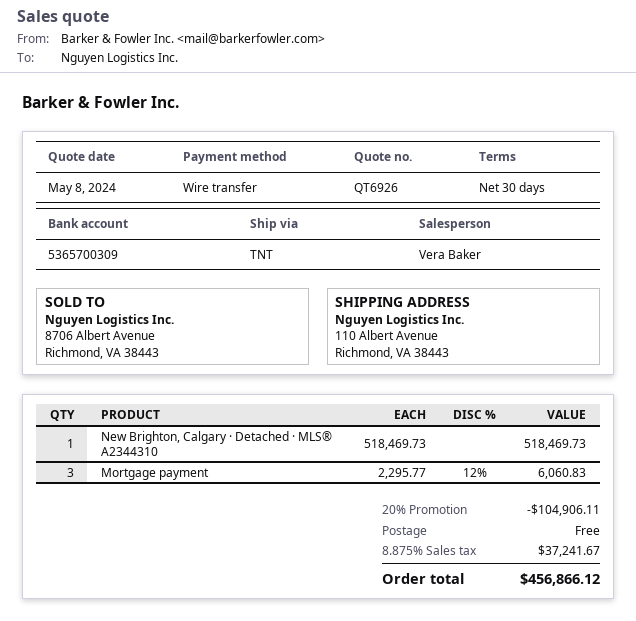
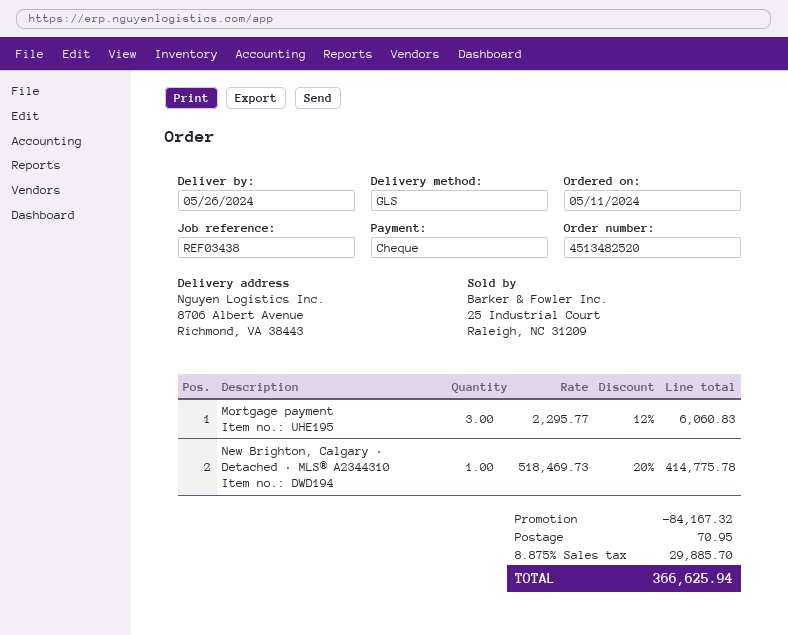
payment method: bank transfer -> cheque
shipping method: TNT -> GLS
ship to: 110 Albert Avenue, Richmond, VA 38443 -> 8706 Albert Avenue, Richmond, VA 38443
New Brighton, Calgary · Detached · MLS® A2344310: 1 x 518469.73 = 518469.73 -> 1 x 518469.73 - 20% = 414775.78
discount: 104906.11 -> 84167.32
shipping: 0.00 -> 70.95
tax: 8.875% = 37241.67 -> 8.875% = 29885.70
total: 456866.12 -> 366625.94

